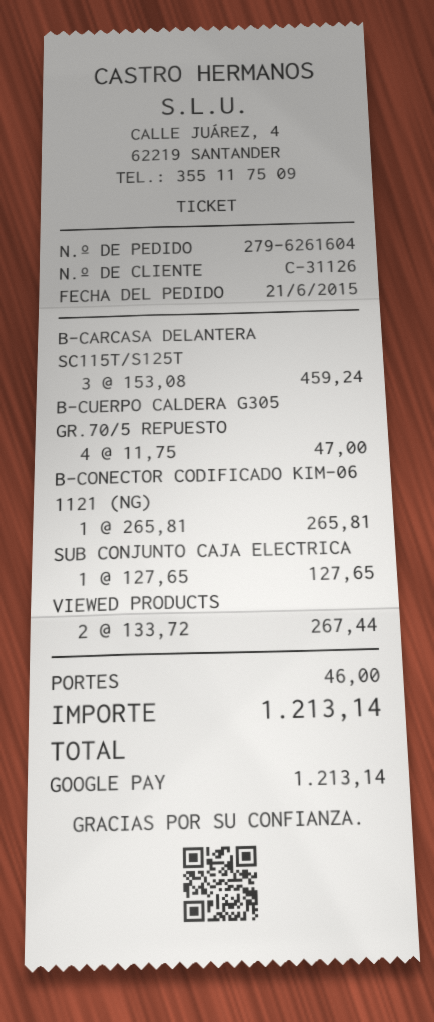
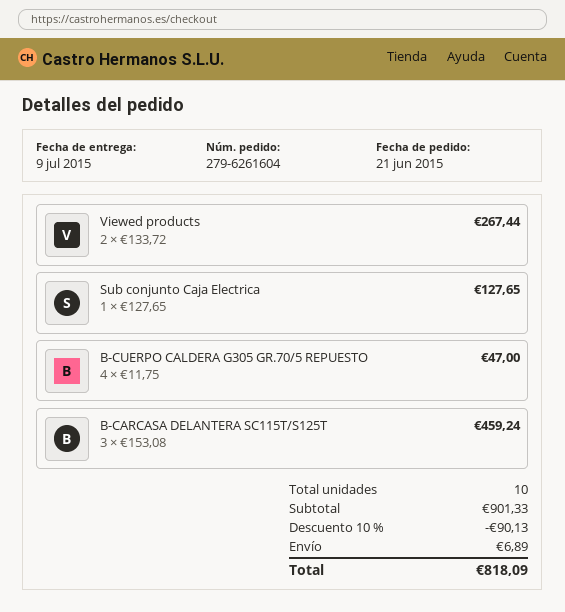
B-CONECTOR CODIFICADO KIM-06 1121 (NG): 1 x 265.81 = 265.81 -> none
discount: none -> 10% = 90.13
shipping: 46.00 -> 6.89
total: 1213.14 -> 818.09

